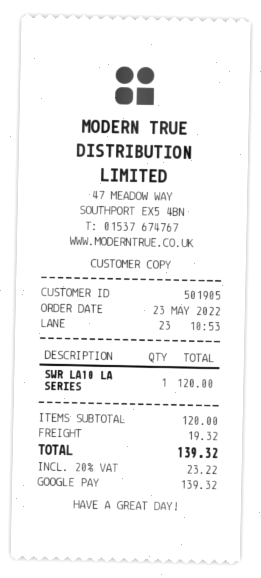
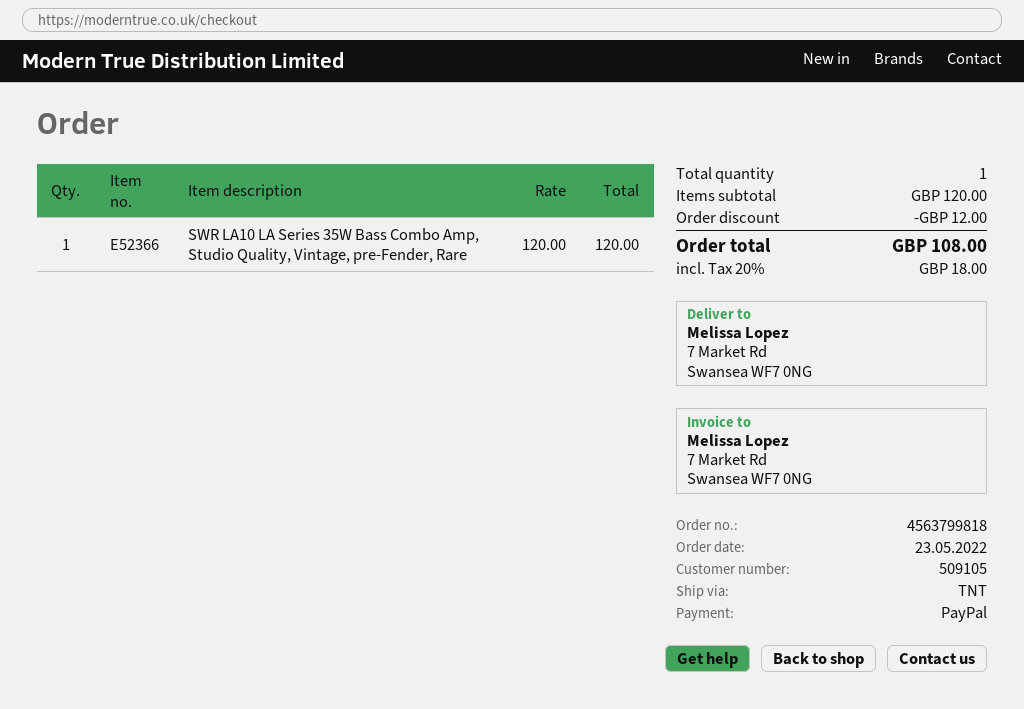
customer number: 501905 -> 509105
payment method: Google Pay -> PayPal
discount: none -> 12.00
shipping: 19.32 -> none
tax: 20% = 23.22 -> 20% = 18.00
total: 139.32 -> 108.00

